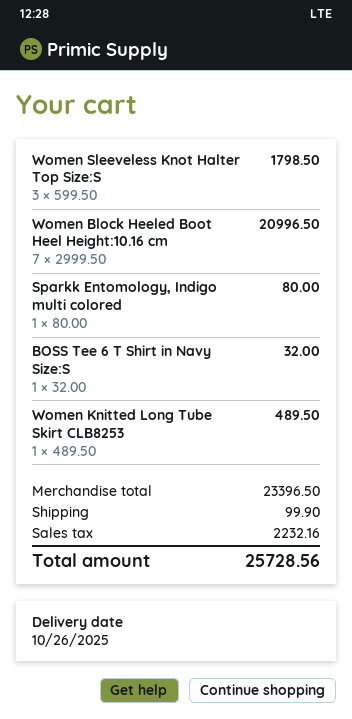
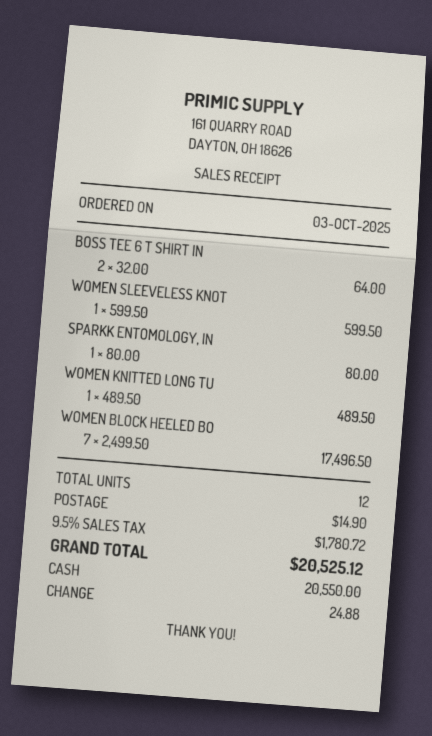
Women Sleeveless Knot Halter Top Size:S: 3 x 599.50 = 1798.50 -> 1 x 599.50 = 599.50
Women Block Heeled Boot Heel Height:10.16 cm: 7 x 2999.50 = 20996.50 -> 7 x 2499.50 = 17496.50
BOSS Tee 6 T Shirt in Navy Size:S: 1 x 32.00 = 32.00 -> 2 x 32.00 = 64.00
shipping: 99.90 -> 14.90
tax: 2232.16 -> 1780.72
total: 25728.56 -> 20525.12

